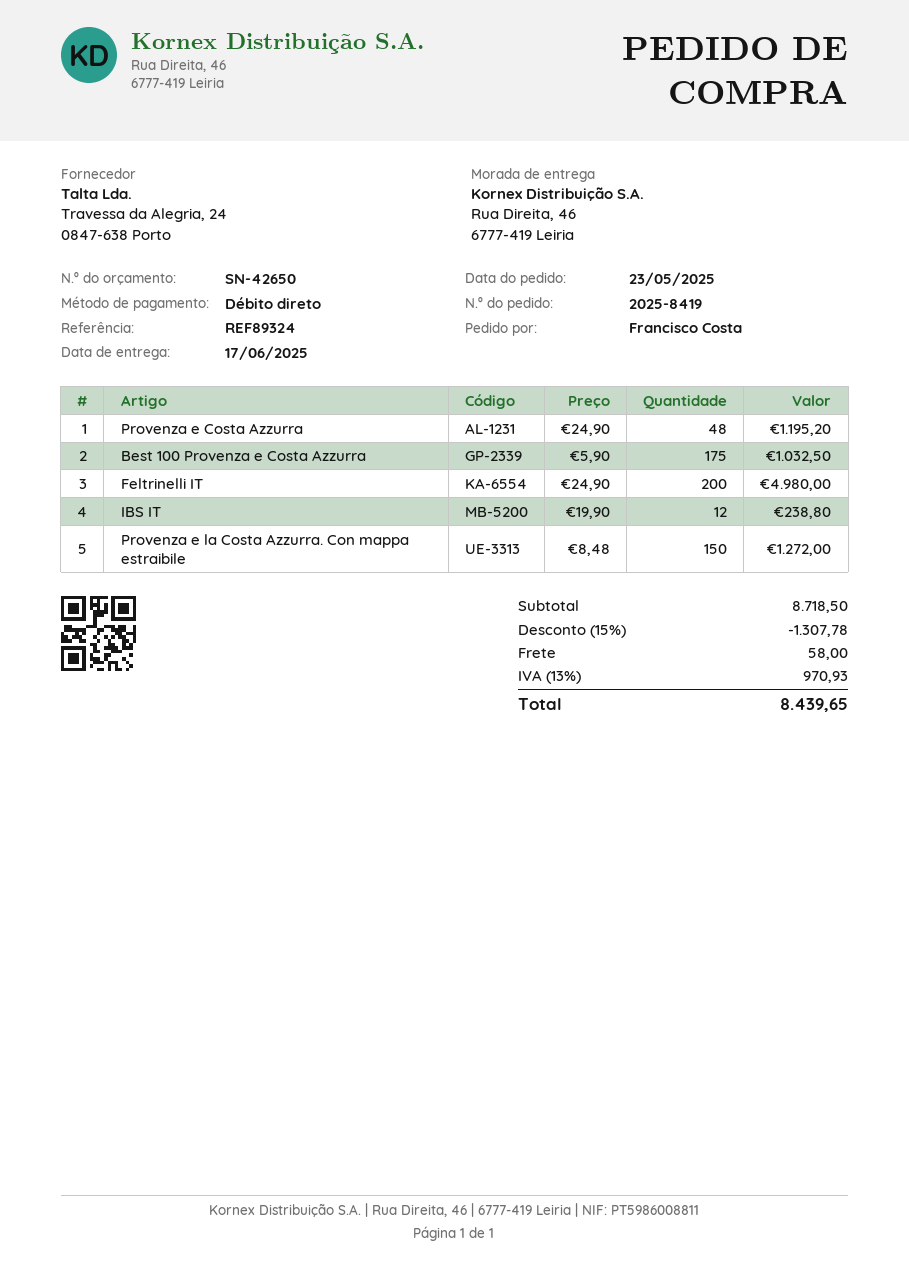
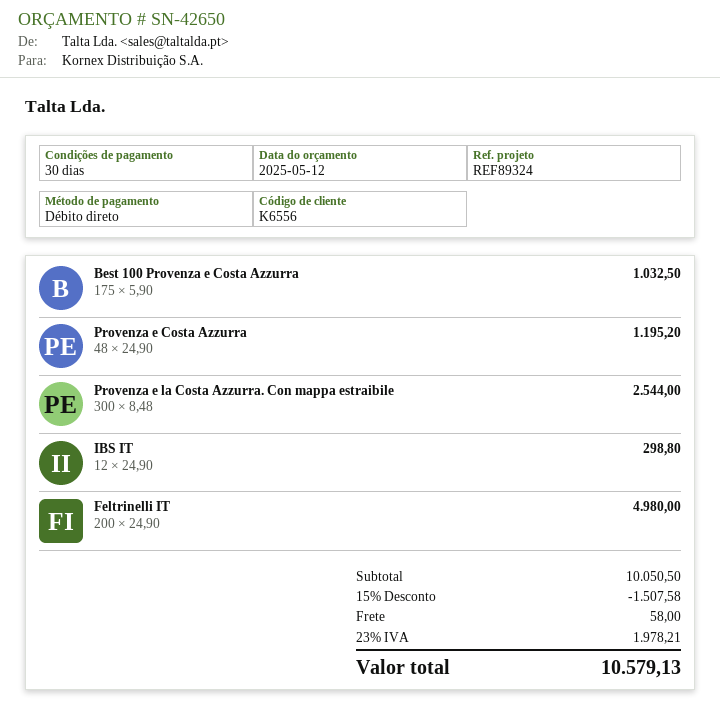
IBS IT: 12 x 19.90 = 238.80 -> 12 x 24.90 = 298.80
Provenza e la Costa Azzurra. Con mappa estraibile: 150 x 8.48 = 1272.00 -> 300 x 8.48 = 2544.00
subtotal: 8718.50 -> 10050.50
discount: 15% = 1307.78 -> 15% = 1507.58
tax: 13% = 970.93 -> 23% = 1978.21
total: 8439.65 -> 10579.13

